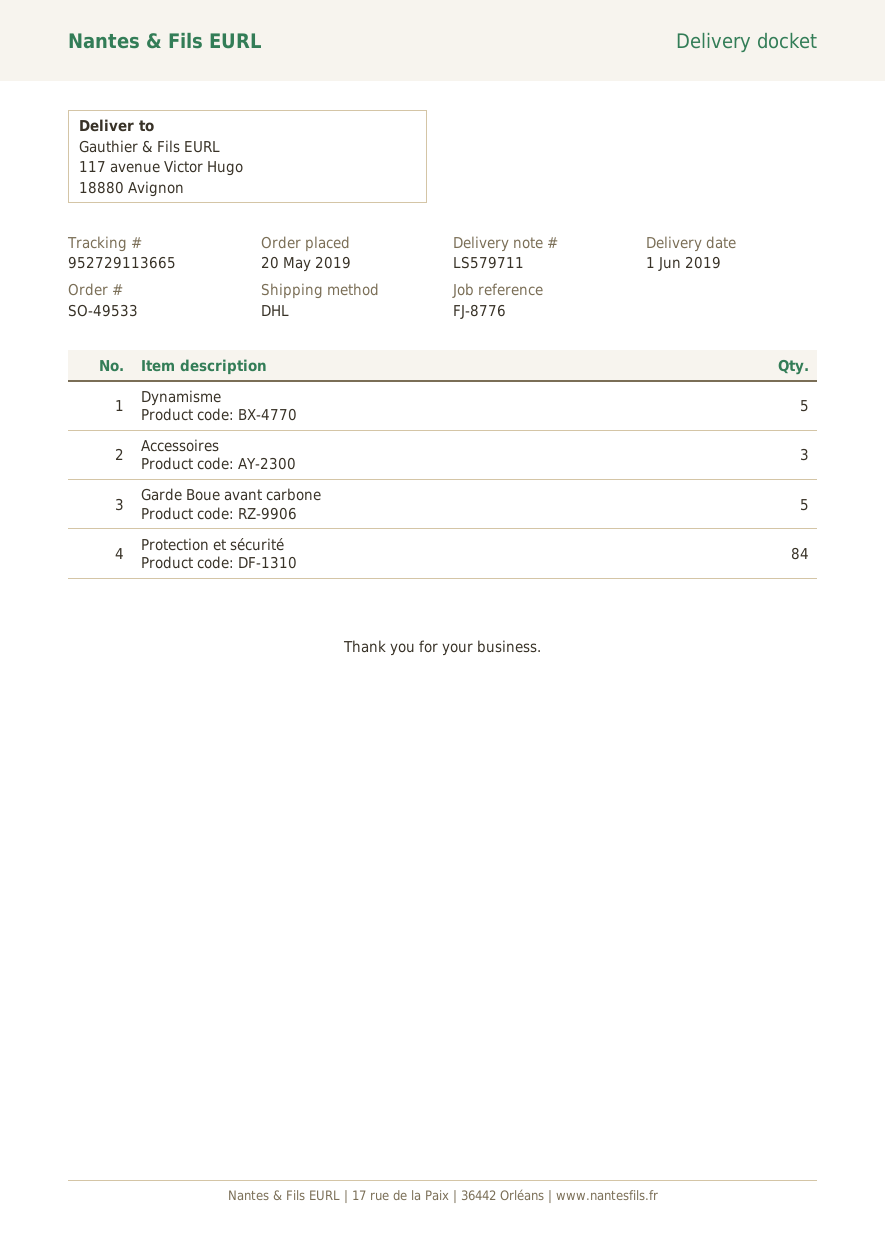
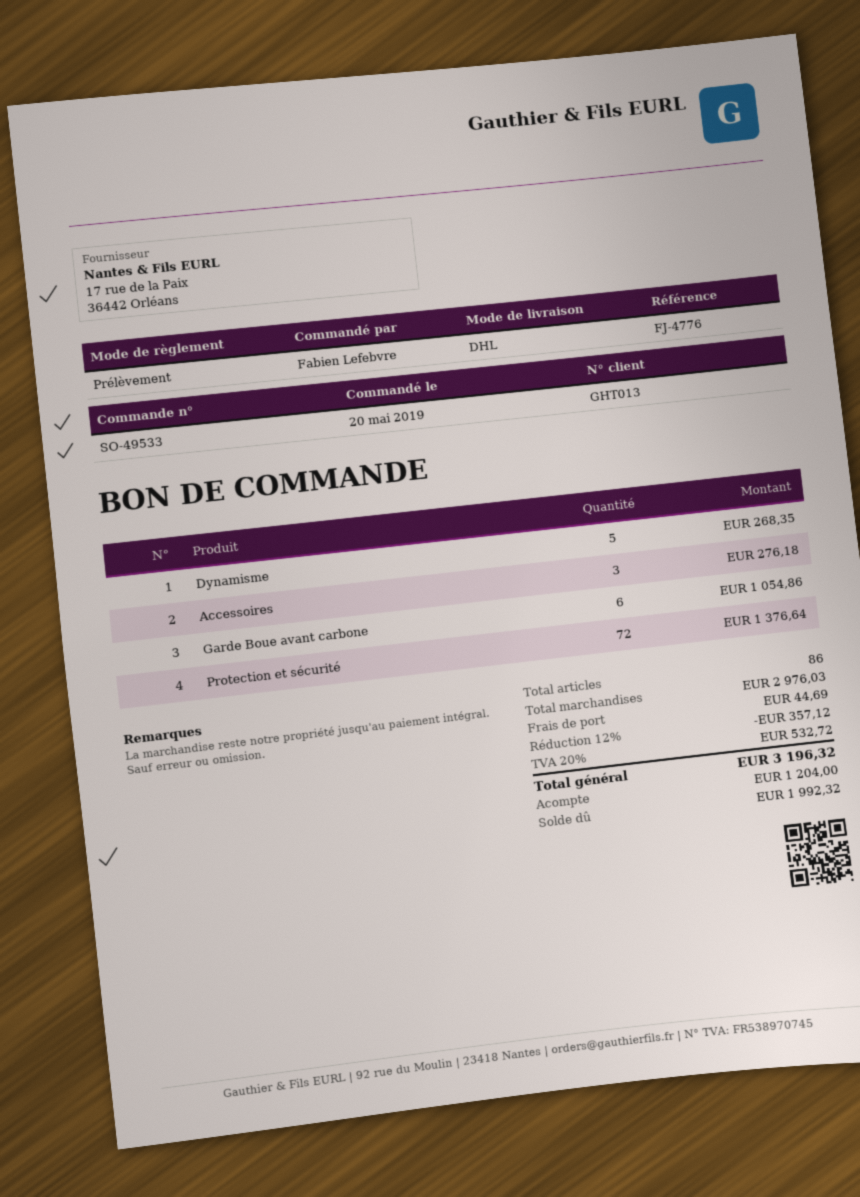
reference: FJ-8776 -> FJ-4776
Garde Boue avant carbone: 5 -> 6
Protection et sécurité: 84 -> 72

